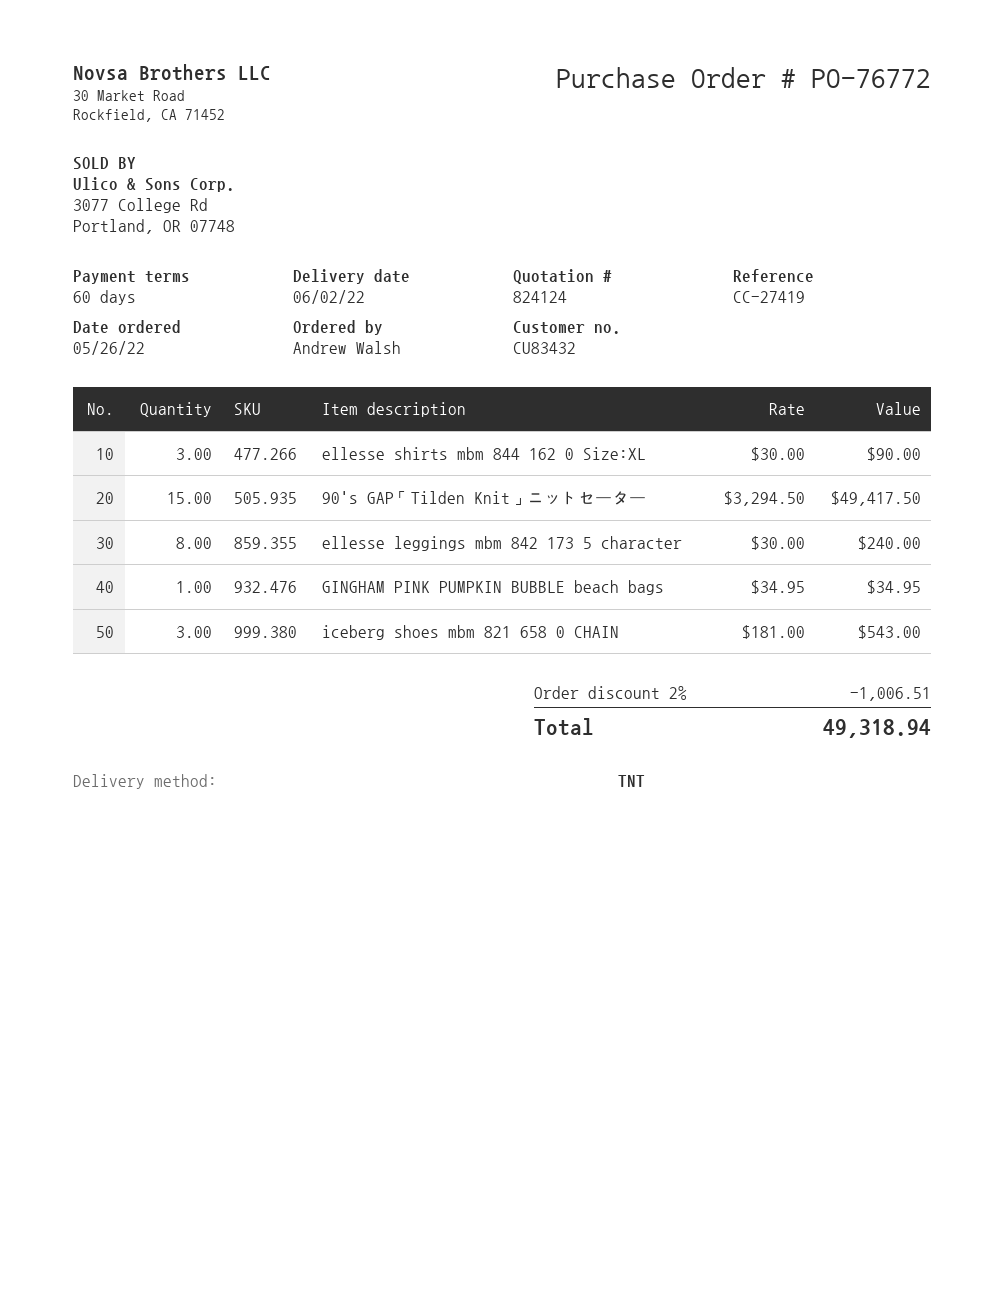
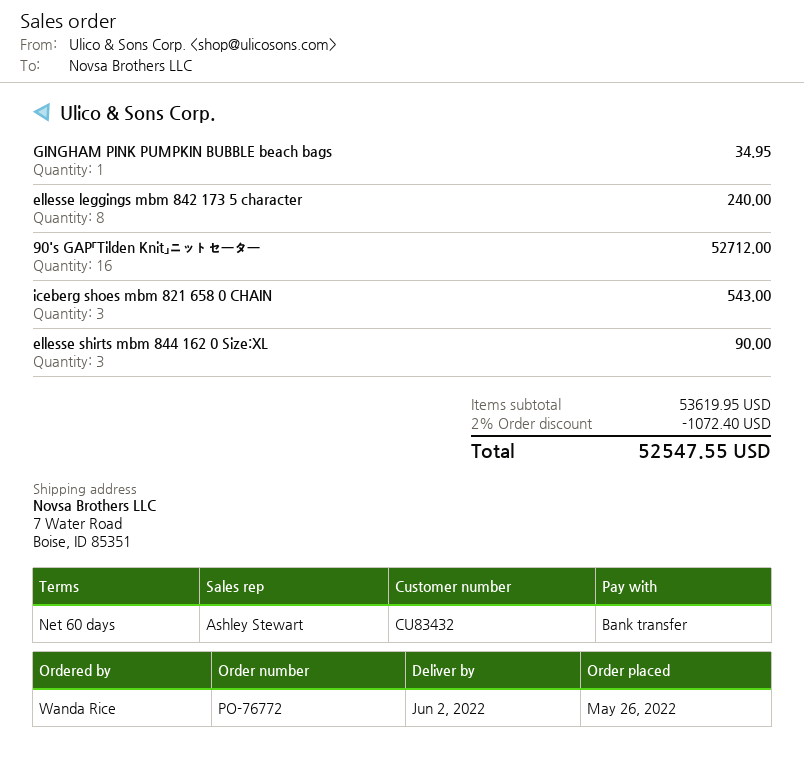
ordered by: Andrew Walsh -> Wanda Rice
90's GAP「Tilden Knit」ニットセーター: 15 for 49417.50 -> 16 for 52712.00
discount: 2% = 1006.51 -> 2% = 1072.40
total: 49318.94 -> 52547.55

